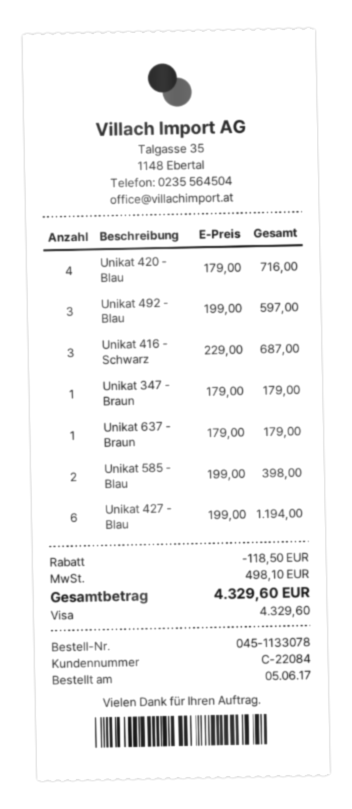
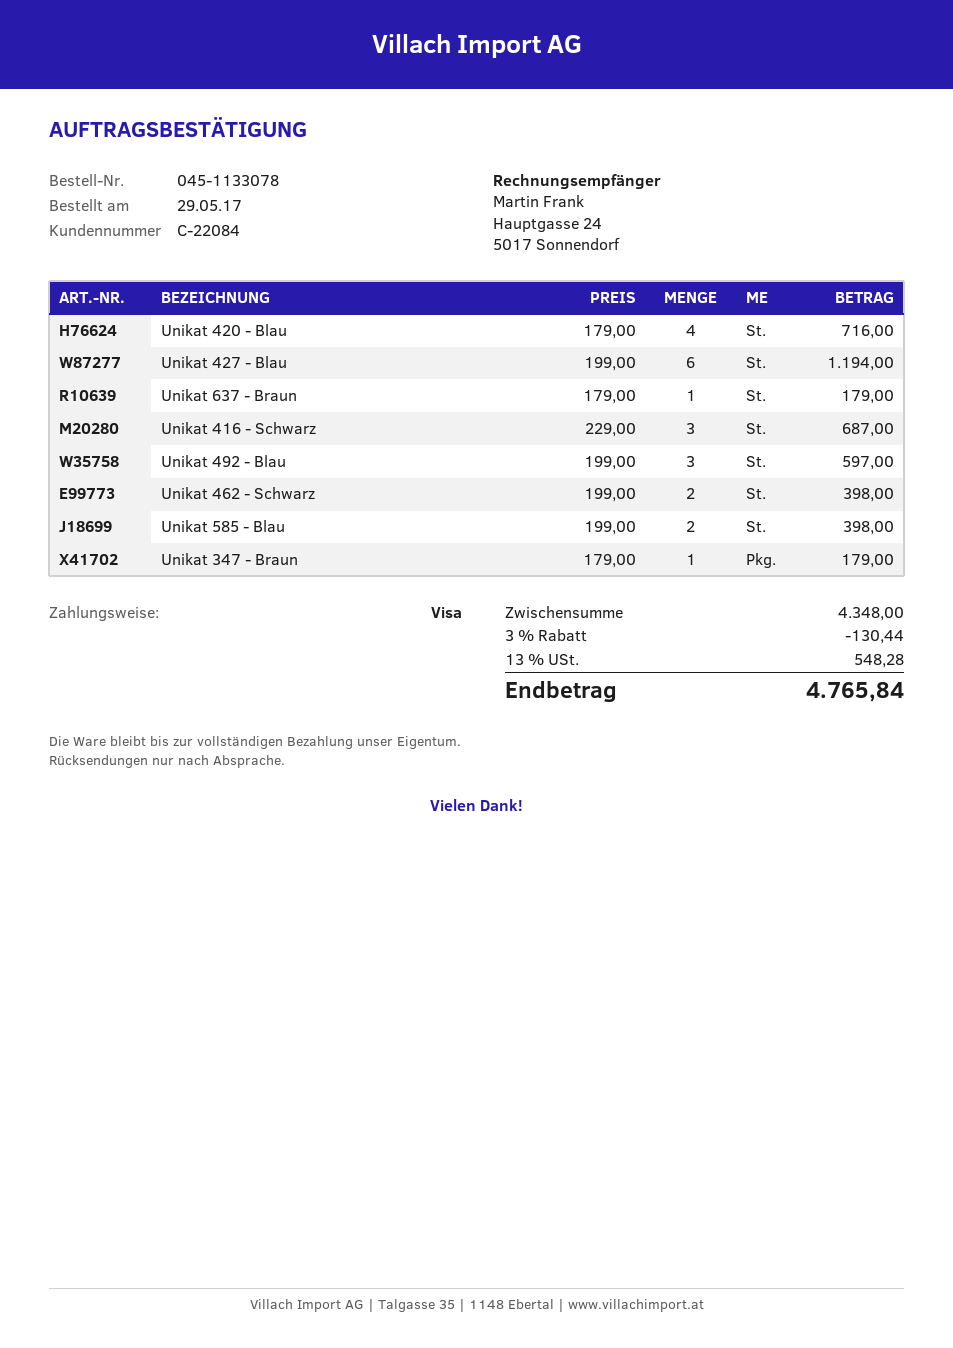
order date: 2017-06-05 -> 2017-05-29
Unikat 462 - Schwarz: none -> 2 x 199.00 = 398.00
discount: 118.50 -> 130.44
tax: 498.10 -> 548.28
total: 4329.60 -> 4765.84

